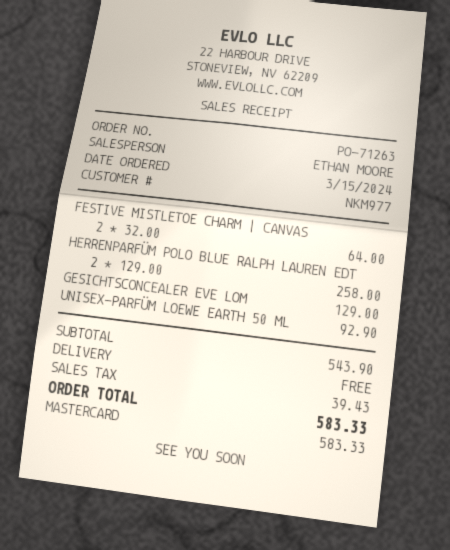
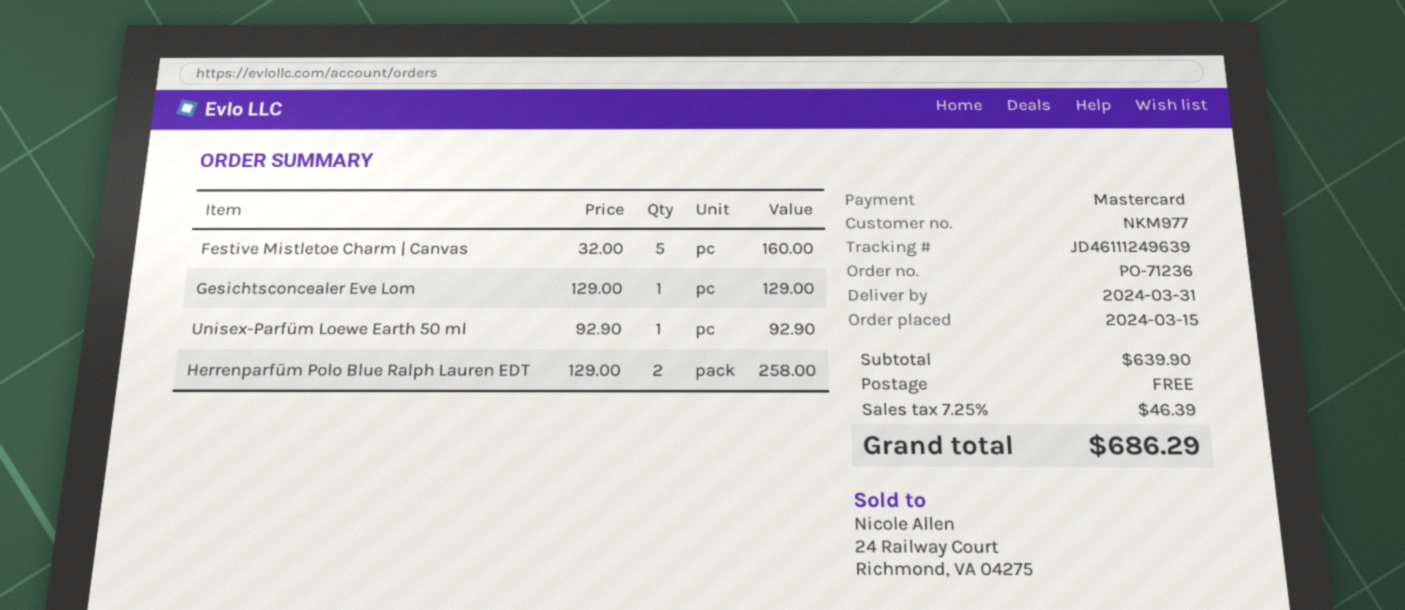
order number: PO-71263 -> PO-71236
FESTIVE MISTLETOE CHARM | CANVAS: 2 x 32.00 = 64.00 -> 5 x 32.00 = 160.00
subtotal: 543.90 -> 639.90
tax: 39.43 -> 46.39
total: 583.33 -> 686.29

